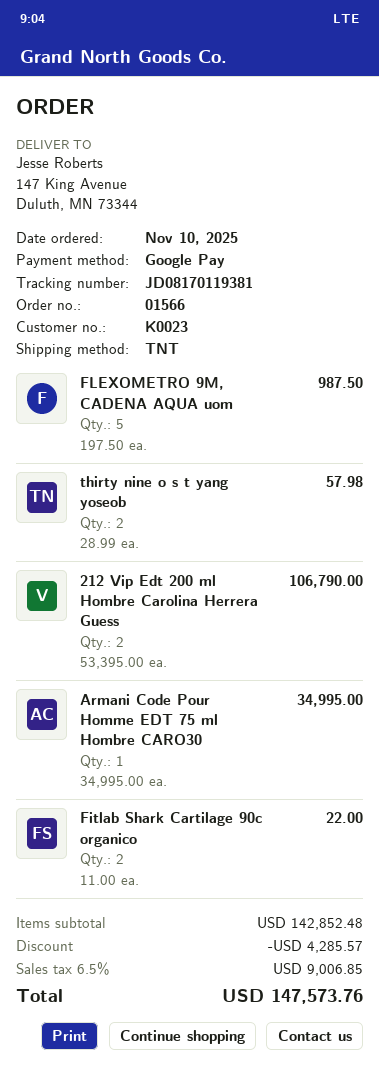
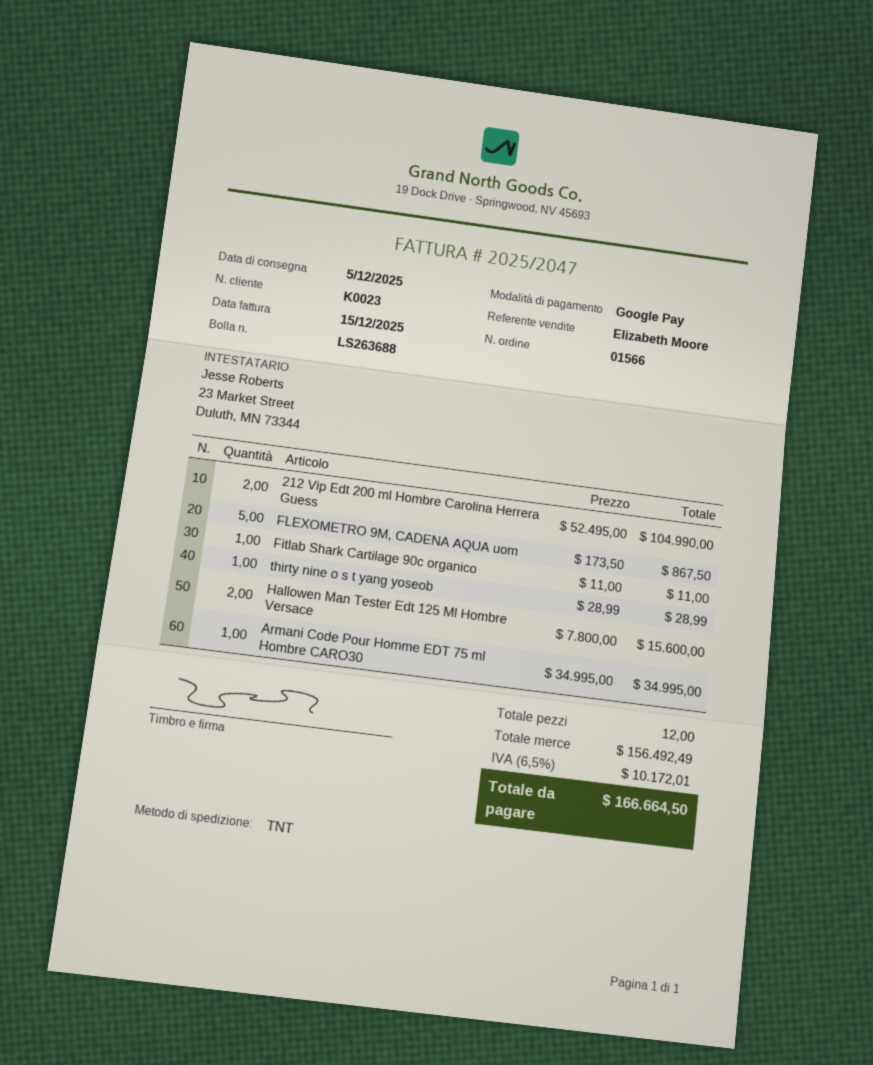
FLEXOMETRO 9M, CADENA AQUA uom: 5 x 197.50 = 987.50 -> 5 x 173.50 = 867.50
thirty nine o s t yang yoseob: 2 x 28.99 = 57.98 -> 1 x 28.99 = 28.99
212 Vip Edt 200 ml Hombre Carolina Herrera Guess: 2 x 53395.00 = 106790.00 -> 2 x 52495.00 = 104990.00
Fitlab Shark Cartilage 90c organico: 2 x 11.00 = 22.00 -> 1 x 11.00 = 11.00
Hallowen Man Tester Edt 125 Ml Hombre Versace: none -> 2 x 7800.00 = 15600.00
subtotal: 142852.48 -> 156492.49
discount: 4285.57 -> none
tax: 6.5% = 9006.85 -> 6.5% = 10172.01
total: 147573.76 -> 166664.50

